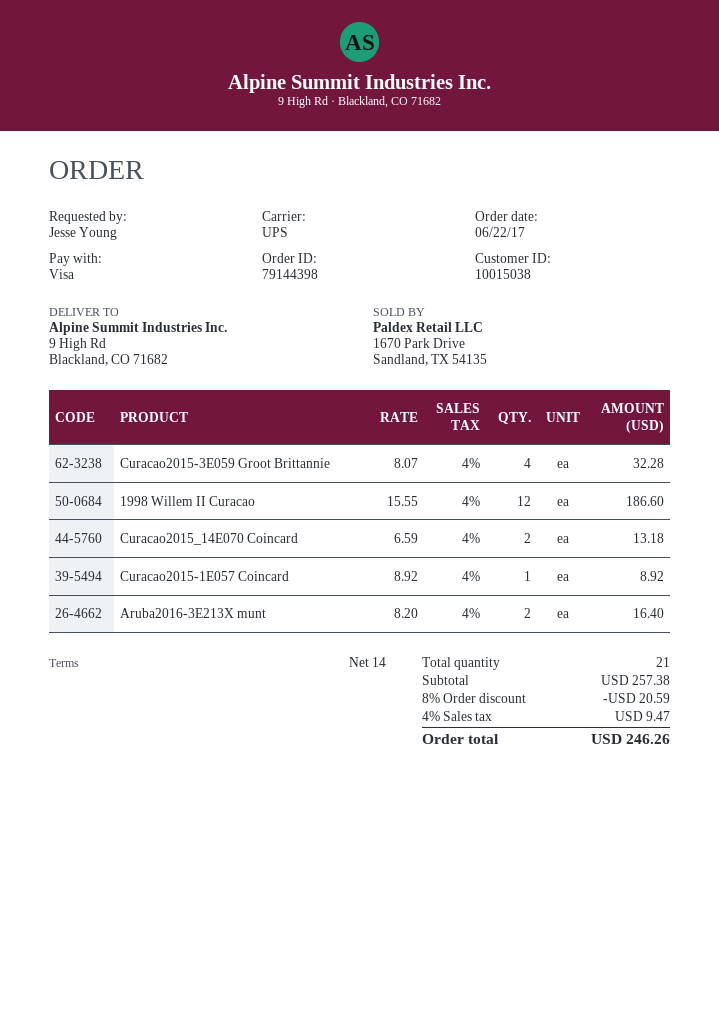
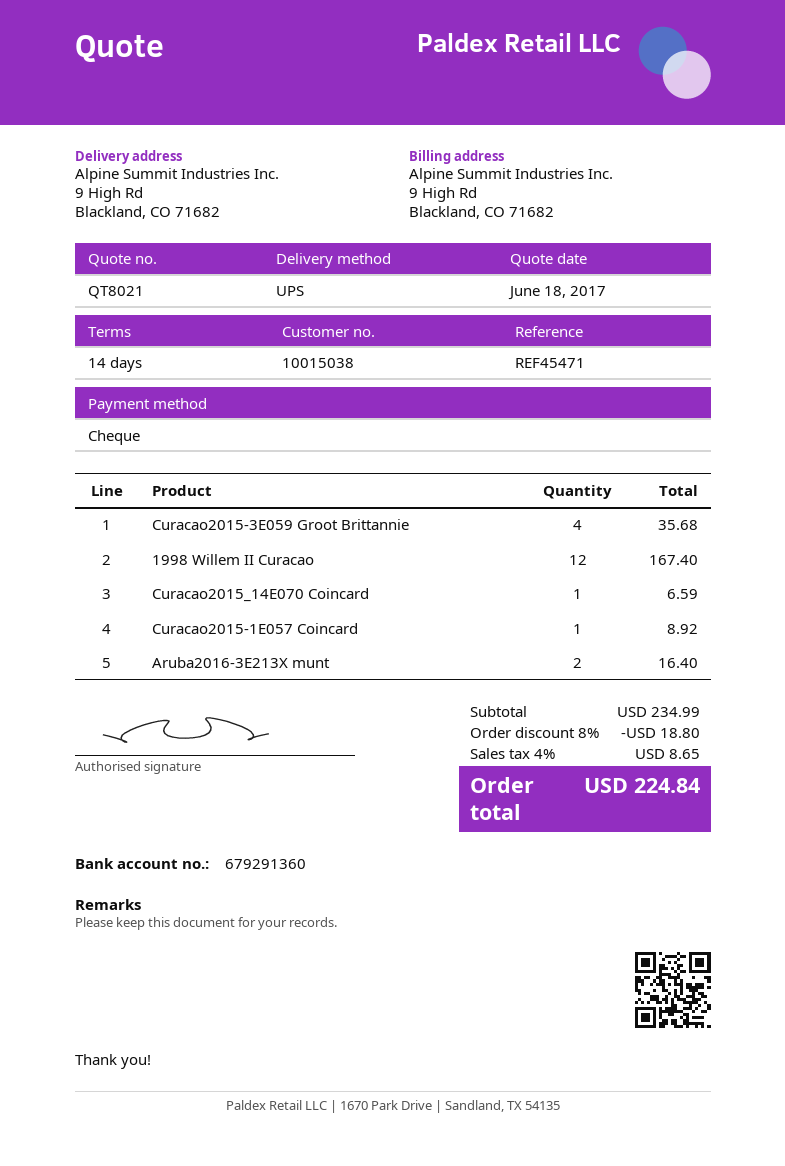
payment method: Visa -> cheque
Curacao2015-3E059 Groot Brittannie: 4 for 32.28 -> 4 for 35.68
1998 Willem II Curacao: 12 for 186.60 -> 12 for 167.40
Curacao2015_14E070 Coincard: 2 for 13.18 -> 1 for 6.59
subtotal: 257.38 -> 234.99
discount: 8% = 20.59 -> 8% = 18.80
tax: 4% = 9.47 -> 4% = 8.65
total: 246.26 -> 224.84

